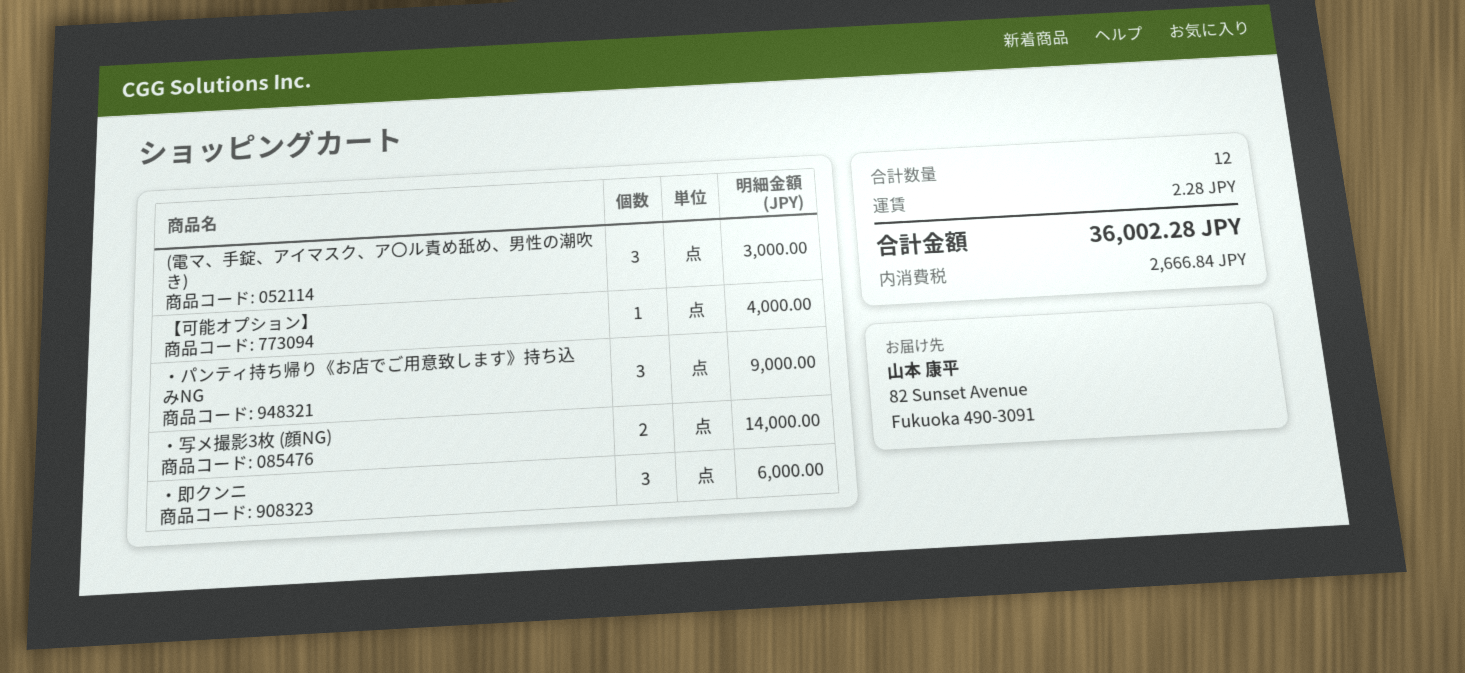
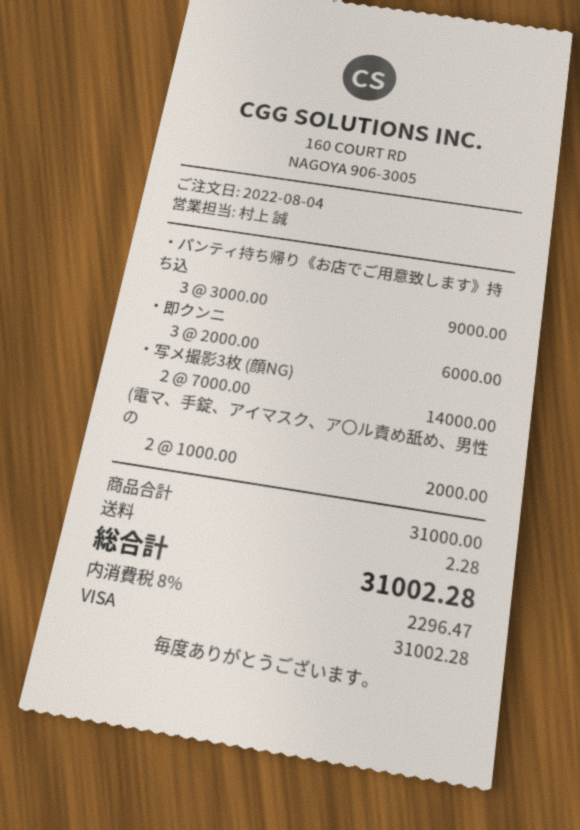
(電マ、手錠、アイマスク、ア〇ル責め舐め、男性の潮吹き): 3 for 3000.00 -> 2 for 2000.00
【可能オプション】: 1 for 4000.00 -> none
tax: 2666.84 -> 2296.47
total: 36002.28 -> 31002.28

